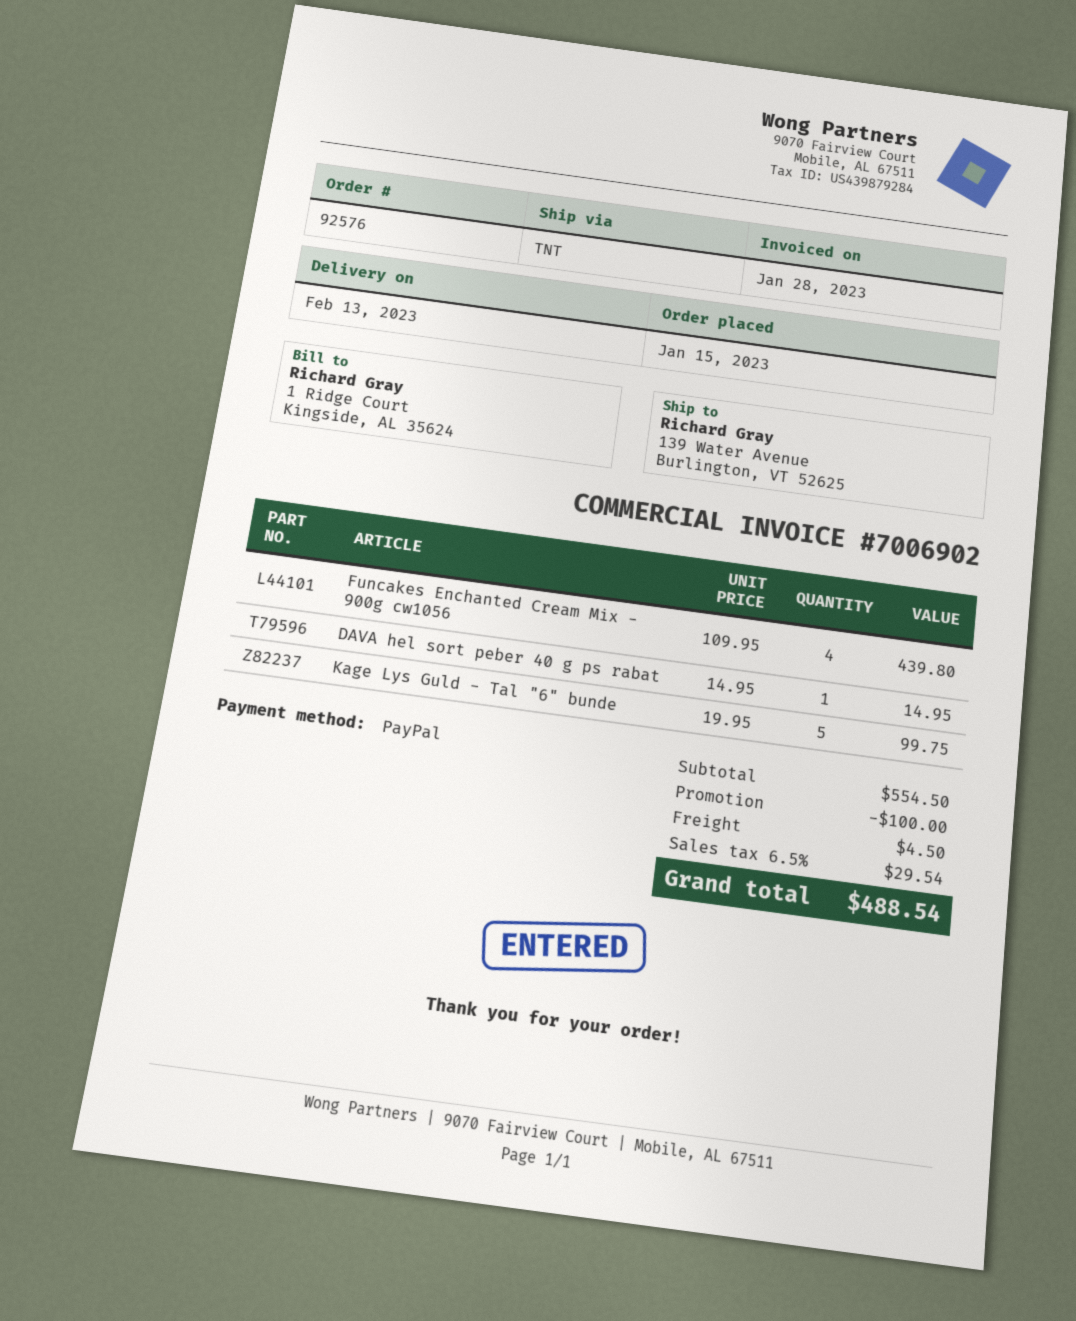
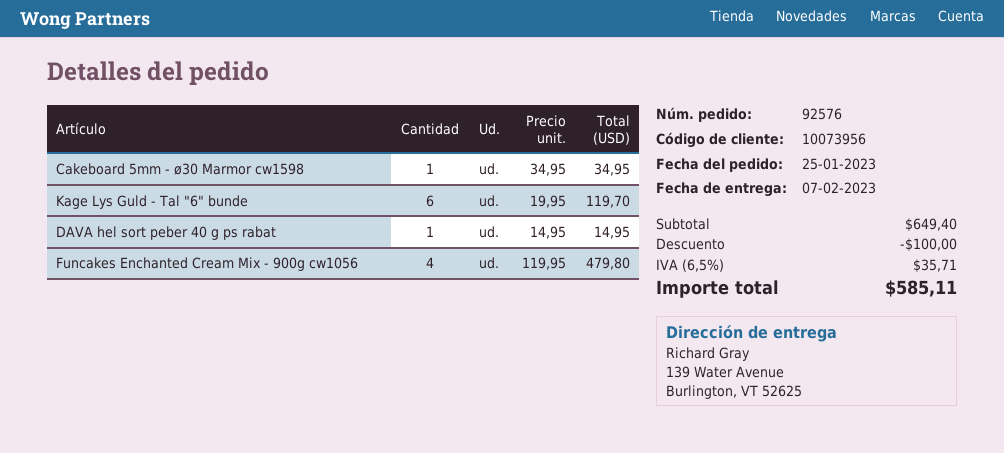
order date: 2023-01-15 -> 2023-01-25
delivery date: 2023-02-13 -> 2023-02-07
Funcakes Enchanted Cream Mix - 900g cw1056: 4 x 109.95 = 439.80 -> 4 x 119.95 = 479.80
Kage Lys Guld - Tal "6" bunde: 5 x 19.95 = 99.75 -> 6 x 19.95 = 119.70
Cakeboard 5mm - ø30 Marmor cw1598: none -> 1 x 34.95 = 34.95
subtotal: 554.50 -> 649.40
shipping: 4.50 -> none
tax: 6.5% = 29.54 -> 6.5% = 35.71
total: 488.54 -> 585.11

